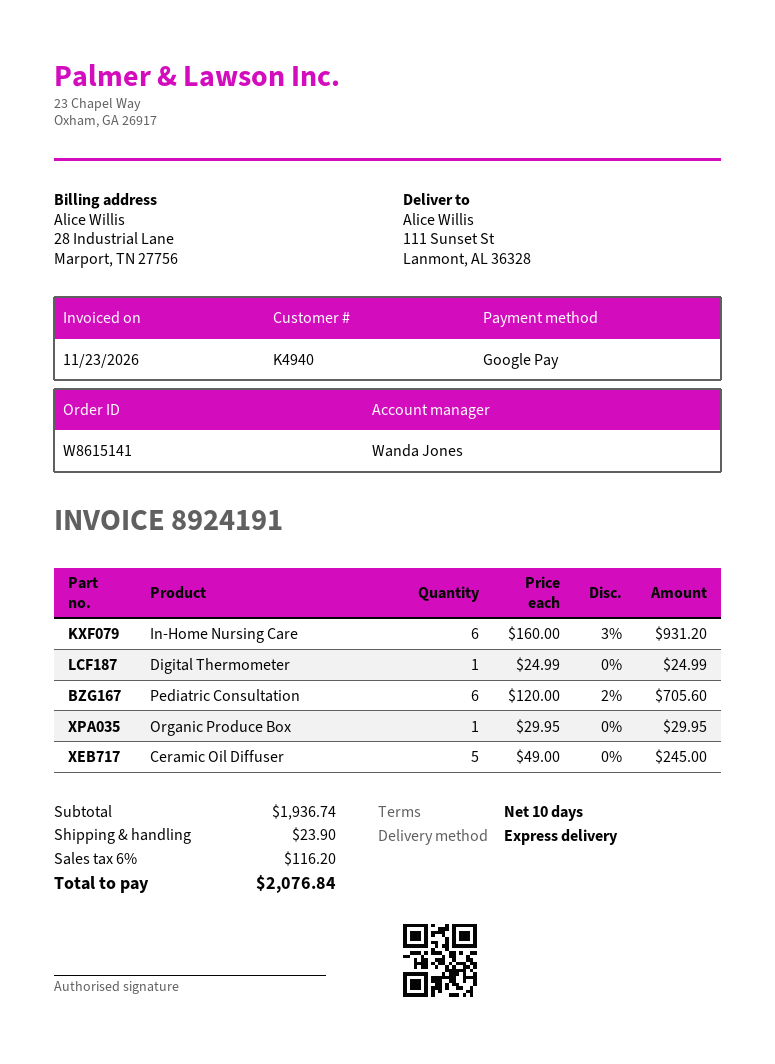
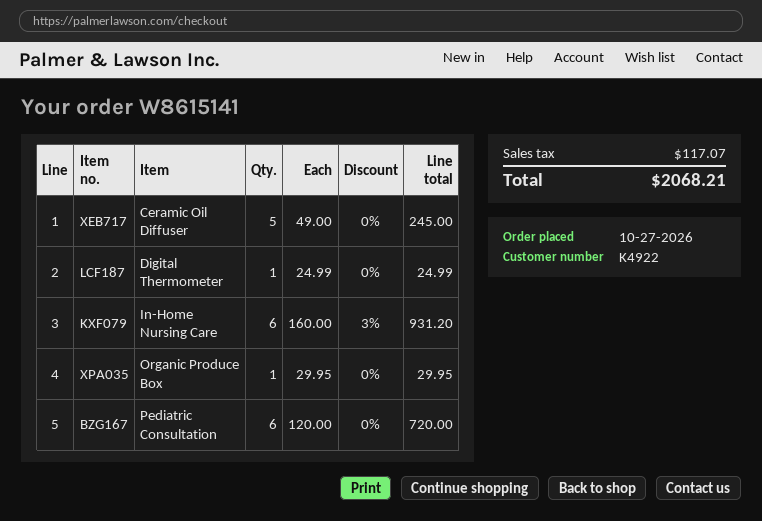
customer number: K4940 -> K4922
Pediatric Consultation: 6 x 120.00 - 2% = 705.60 -> 6 x 120.00 = 720.00
shipping: 23.90 -> none
tax: 116.20 -> 117.07
total: 2076.84 -> 2068.21

